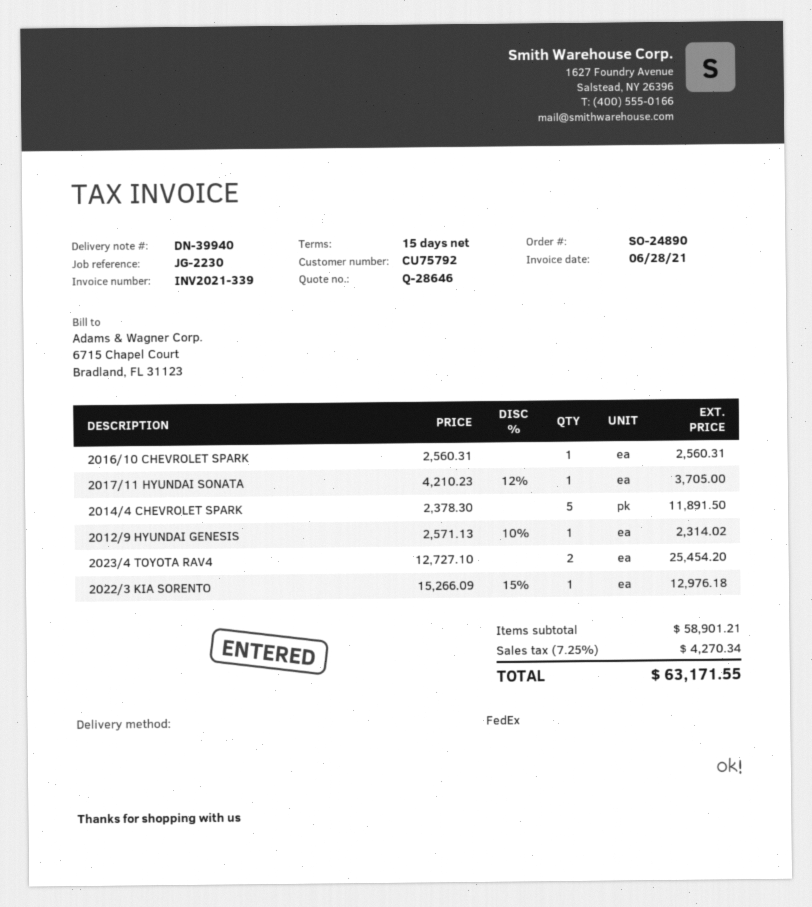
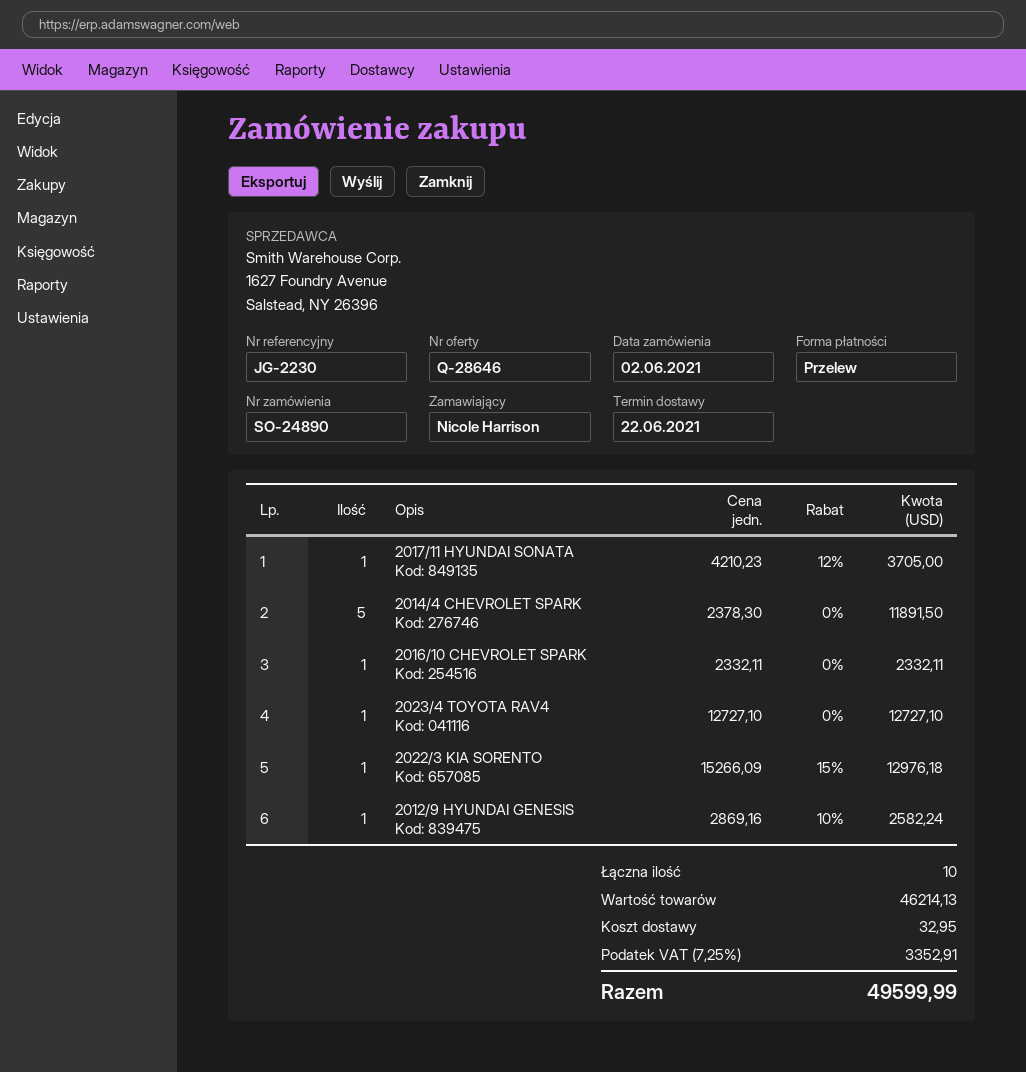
2016/10 CHEVROLET SPARK: 1 x 2560.31 = 2560.31 -> 1 x 2332.11 = 2332.11
2012/9 HYUNDAI GENESIS: 1 x 2571.13 - 10% = 2314.02 -> 1 x 2869.16 - 10% = 2582.24
2023/4 TOYOTA RAV4: 2 x 12727.10 = 25454.20 -> 1 x 12727.10 = 12727.10
subtotal: 58901.21 -> 46214.13
shipping: none -> 32.95
tax: 7.25% = 4270.34 -> 7.25% = 3352.91
total: 63171.55 -> 49599.99

